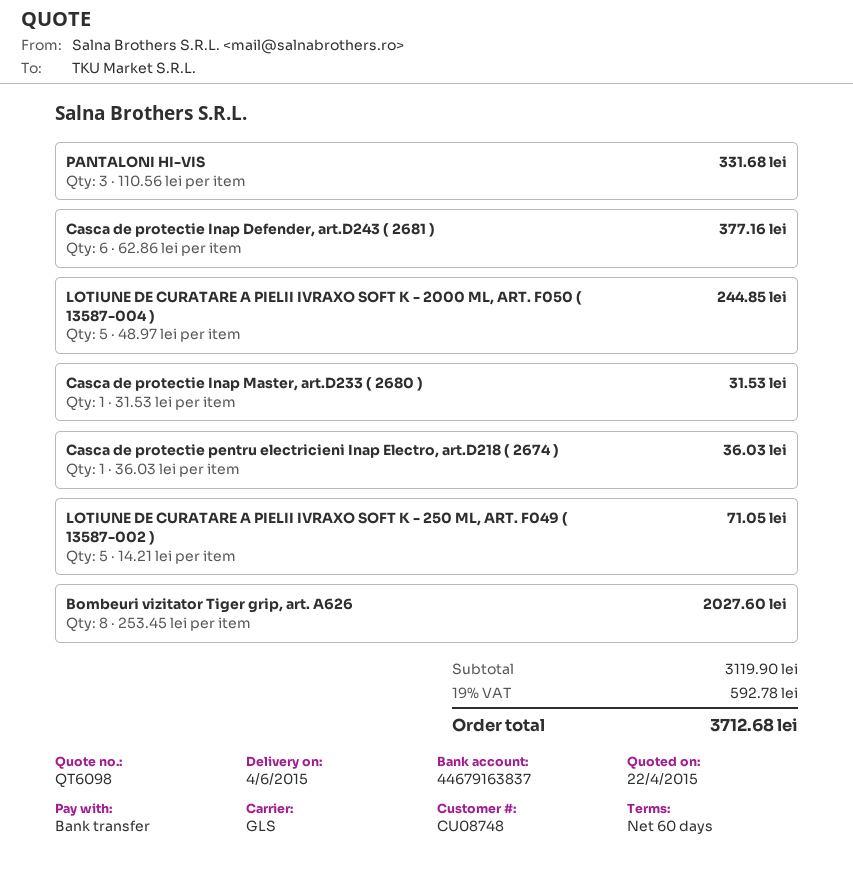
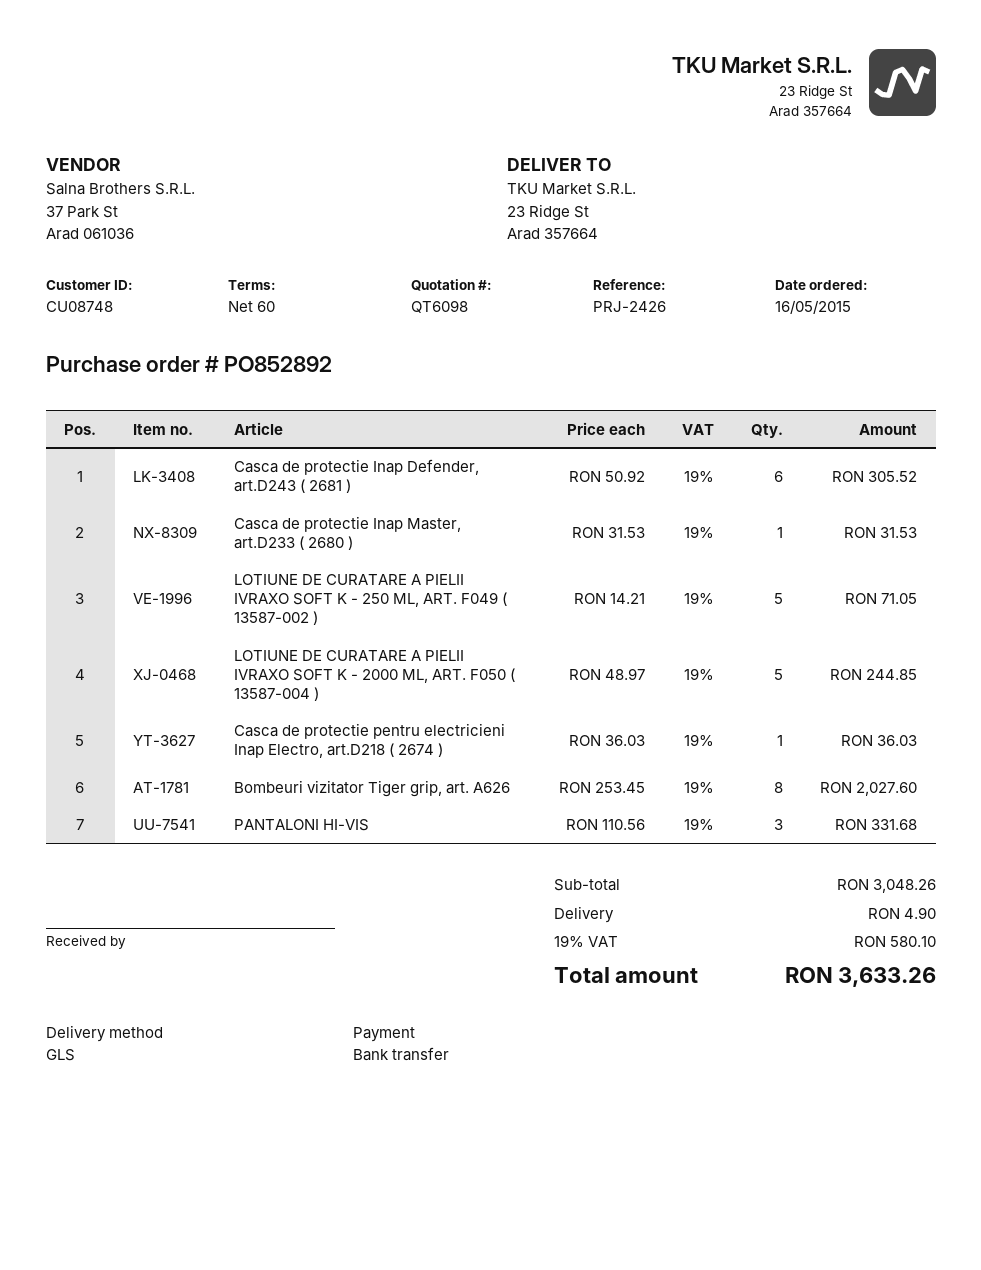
Casca de protectie Inap Defender, art.D243 ( 2681 ): 6 x 62.86 = 377.16 -> 6 x 50.92 = 305.52
subtotal: 3119.90 -> 3048.26
shipping: none -> 4.90
tax: 19% = 592.78 -> 19% = 580.10
total: 3712.68 -> 3633.26

